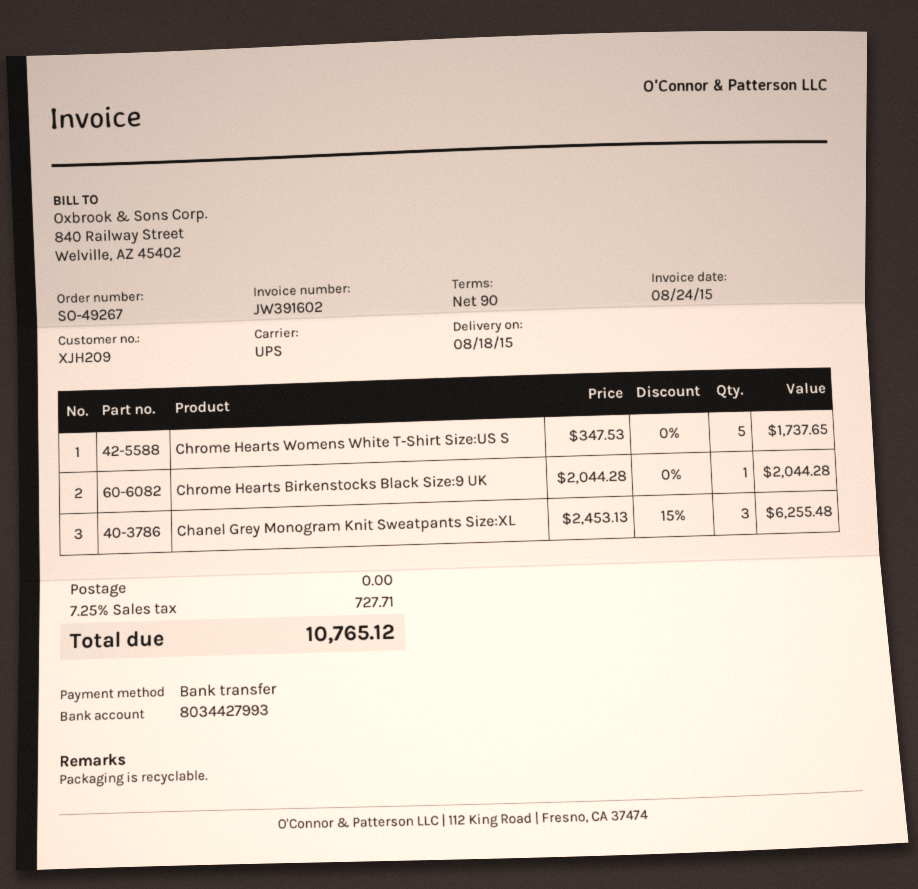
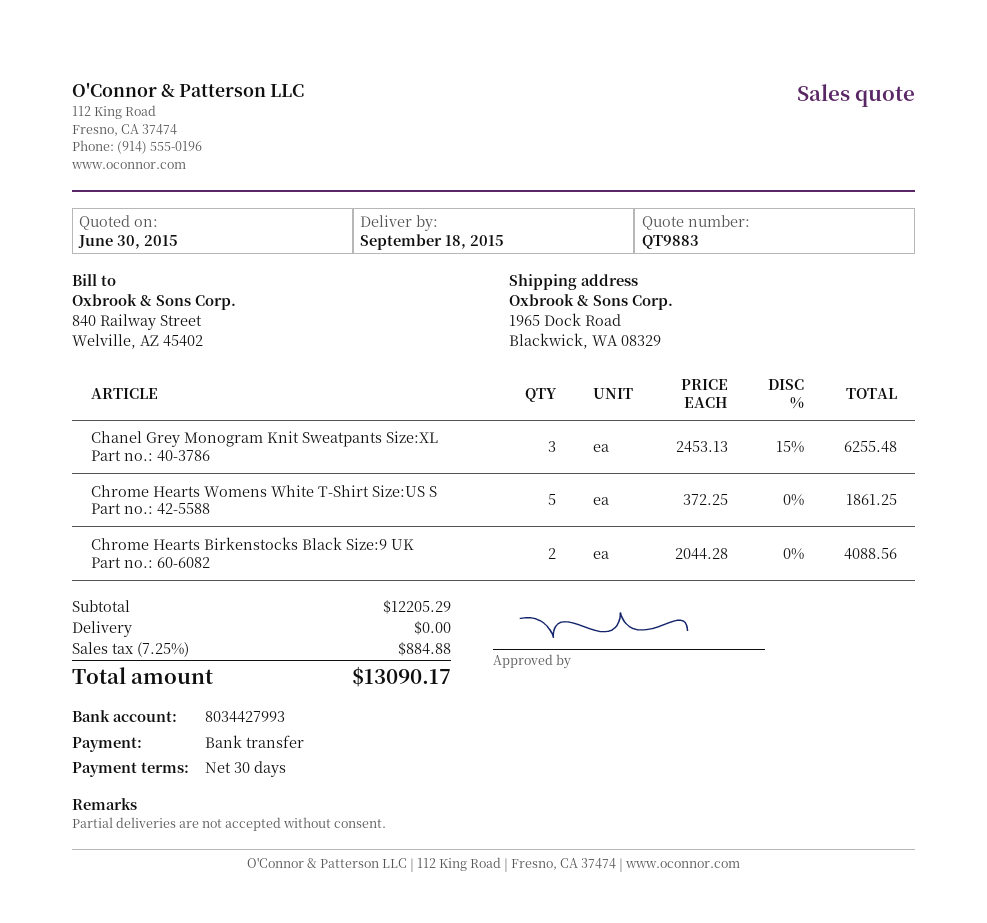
delivery date: 2015-08-18 -> 2015-09-18
payment terms: 90 days -> 30 days
Chrome Hearts Womens White T-Shirt Size:US S: 5 x 347.53 = 1737.65 -> 5 x 372.25 = 1861.25
Chrome Hearts Birkenstocks Black Size:9 UK: 1 x 2044.28 = 2044.28 -> 2 x 2044.28 = 4088.56
tax: 7.25% = 727.71 -> 7.25% = 884.88
total: 10765.12 -> 13090.17

